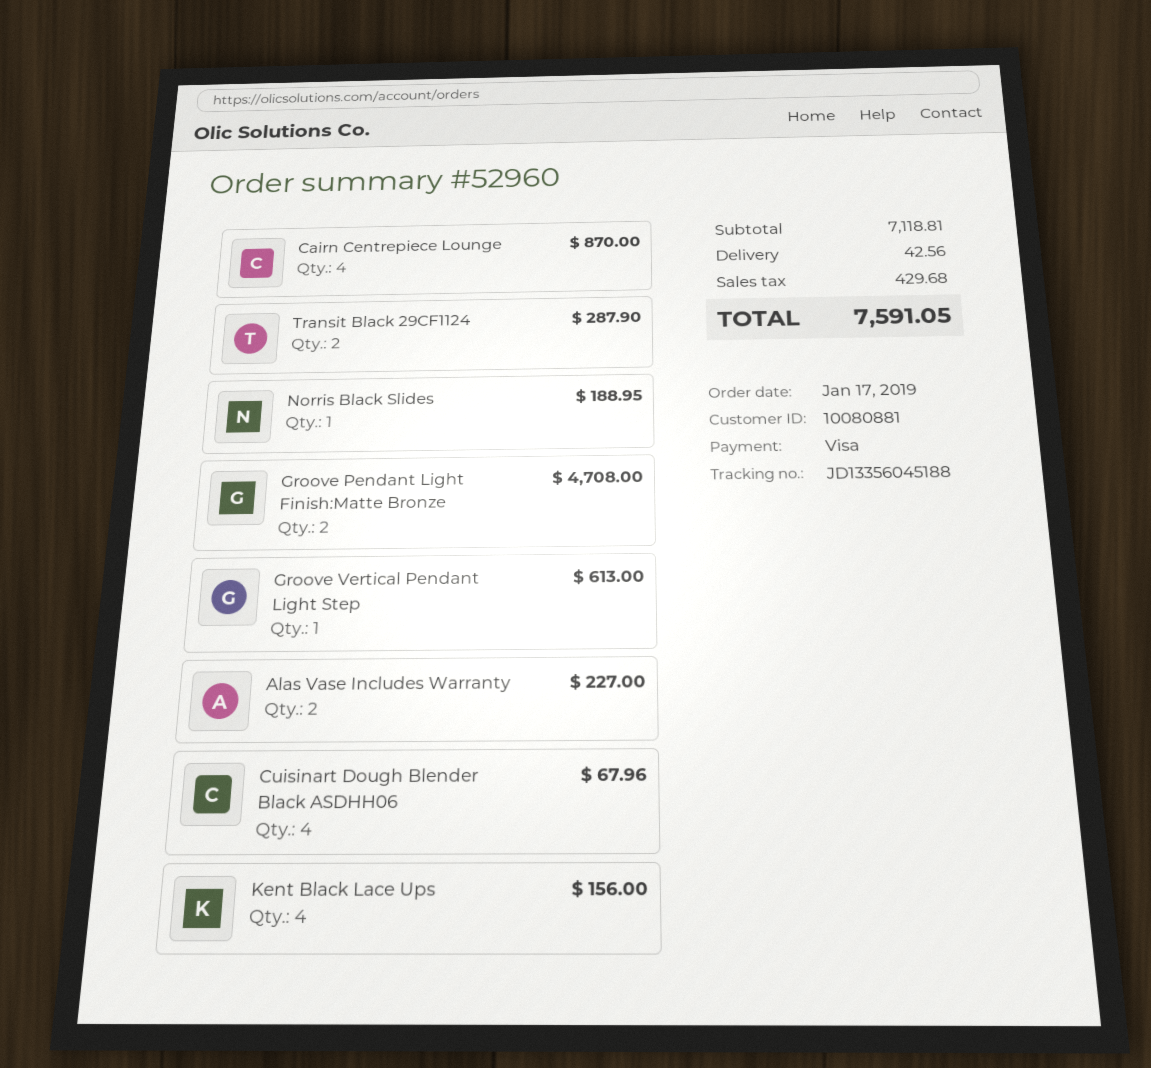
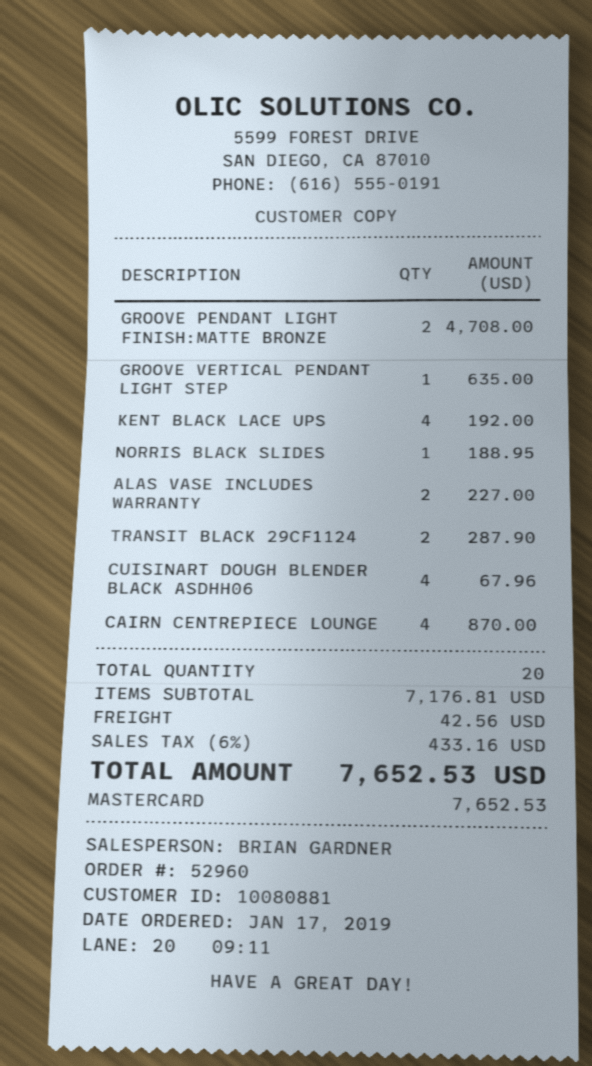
payment method: Visa -> Mastercard
Groove Vertical Pendant Light Step: 1 for 613.00 -> 1 for 635.00
Kent Black Lace Ups: 4 for 156.00 -> 4 for 192.00
subtotal: 7118.81 -> 7176.81
tax: 429.68 -> 433.16
total: 7591.05 -> 7652.53

